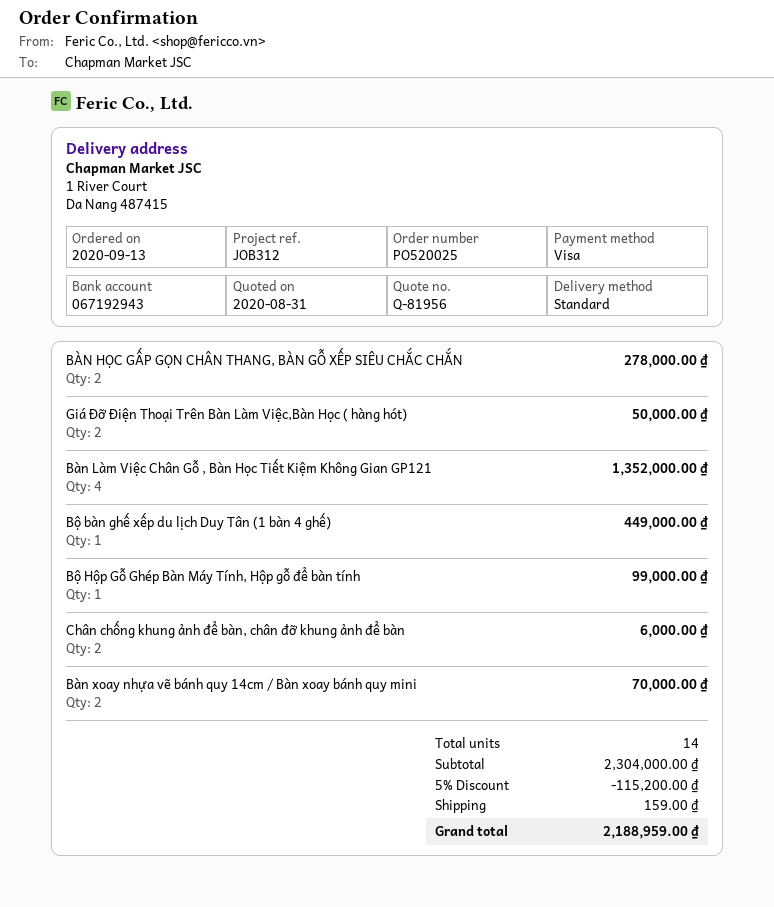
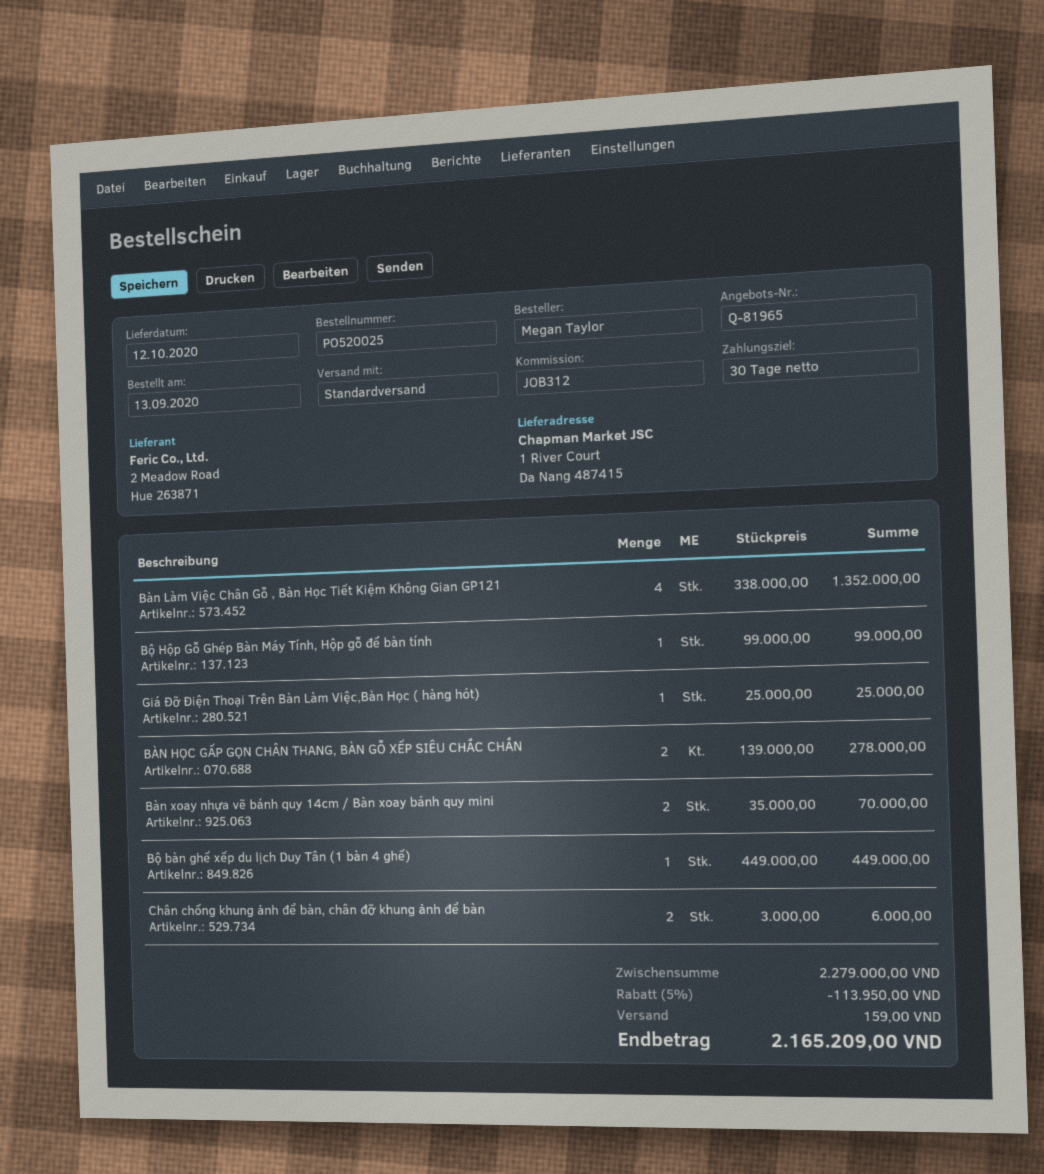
quote number: Q-81956 -> Q-81965
Giá Đỡ Điện Thoại Trên Bàn Làm Việc,Bàn Học ( hàng hót): 2 for 50000.00 -> 1 for 25000.00
subtotal: 2304000.00 -> 2279000.00
discount: 5% = 115200.00 -> 5% = 113950.00
total: 2188959.00 -> 2165209.00

